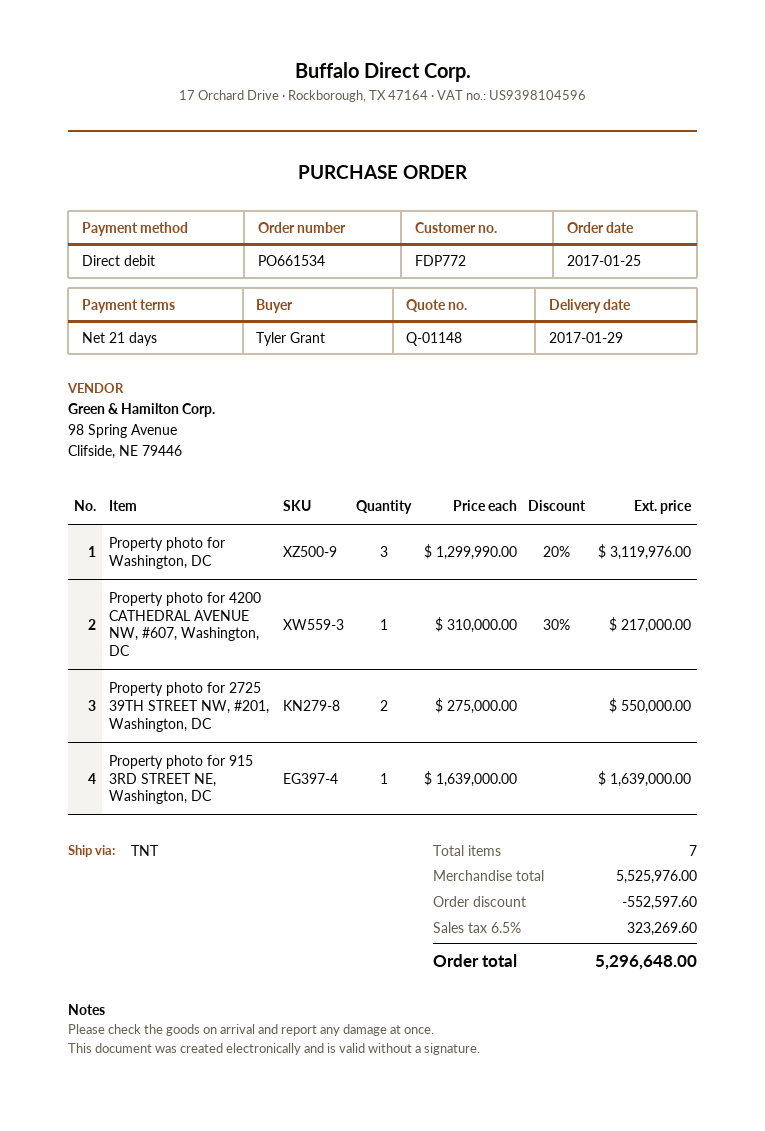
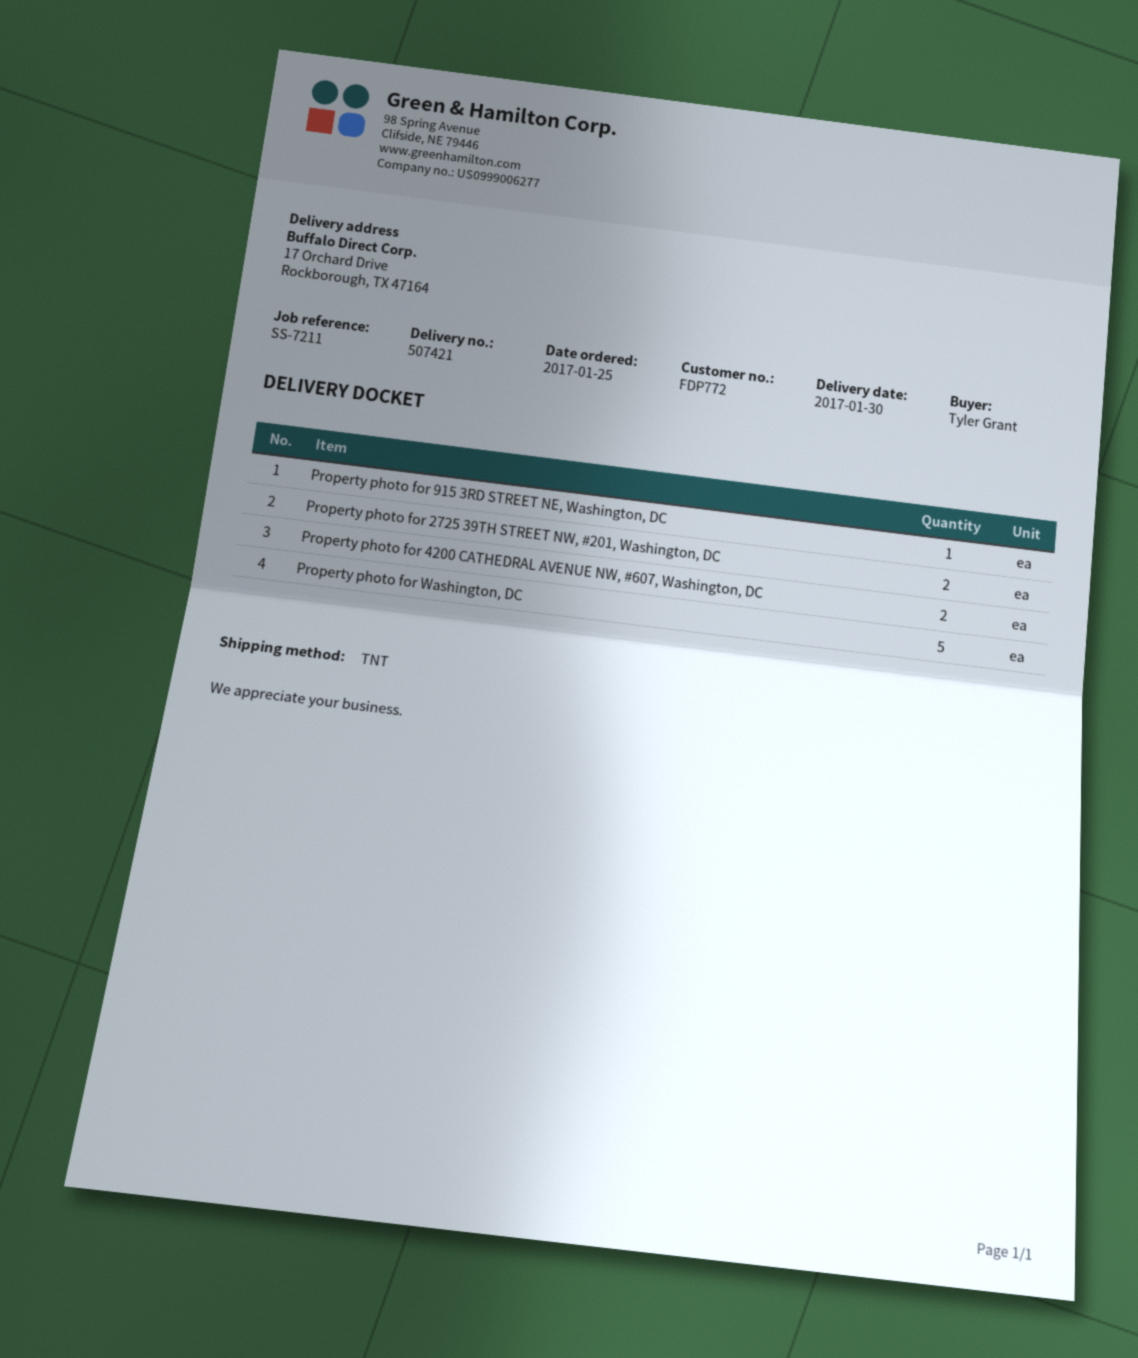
delivery date: 2017-01-29 -> 2017-01-30
Property photo for Washington, DC: 3 -> 5
Property photo for 4200 CATHEDRAL AVENUE NW, #607, Washington, DC: 1 -> 2

